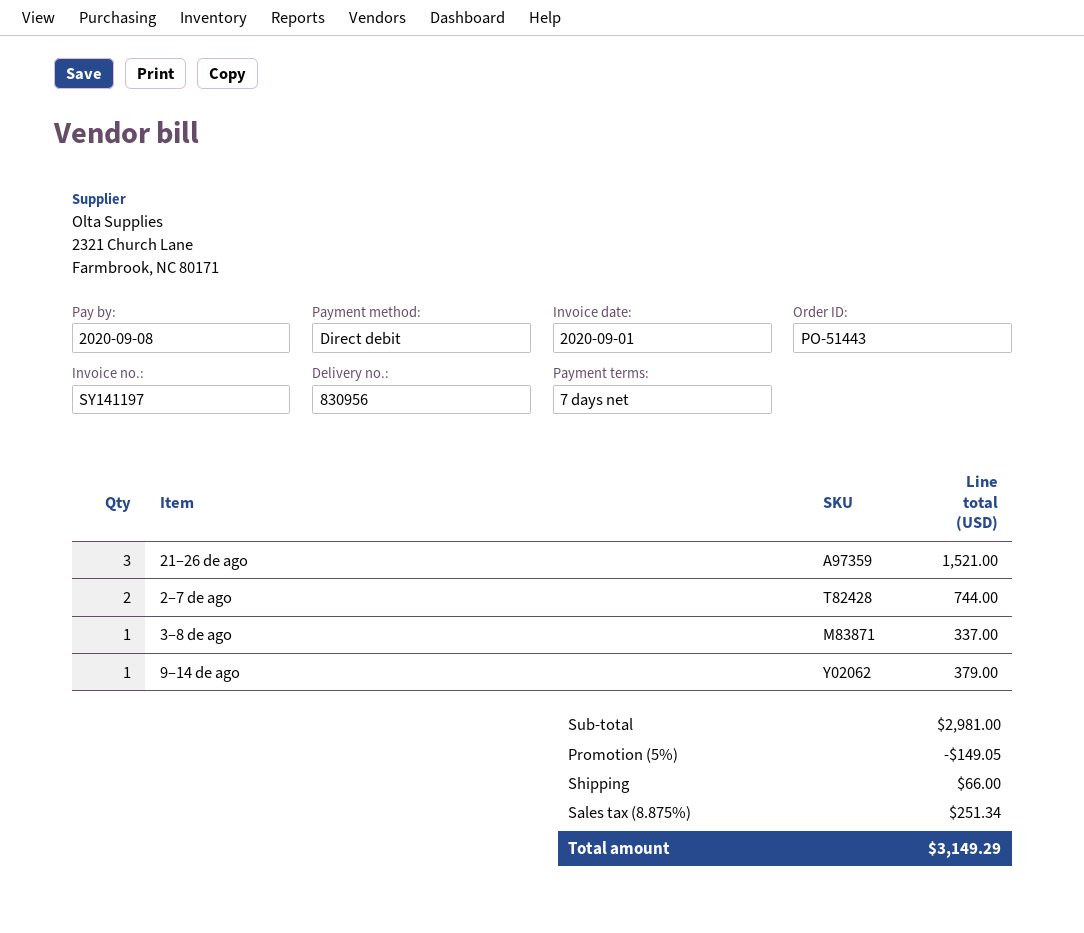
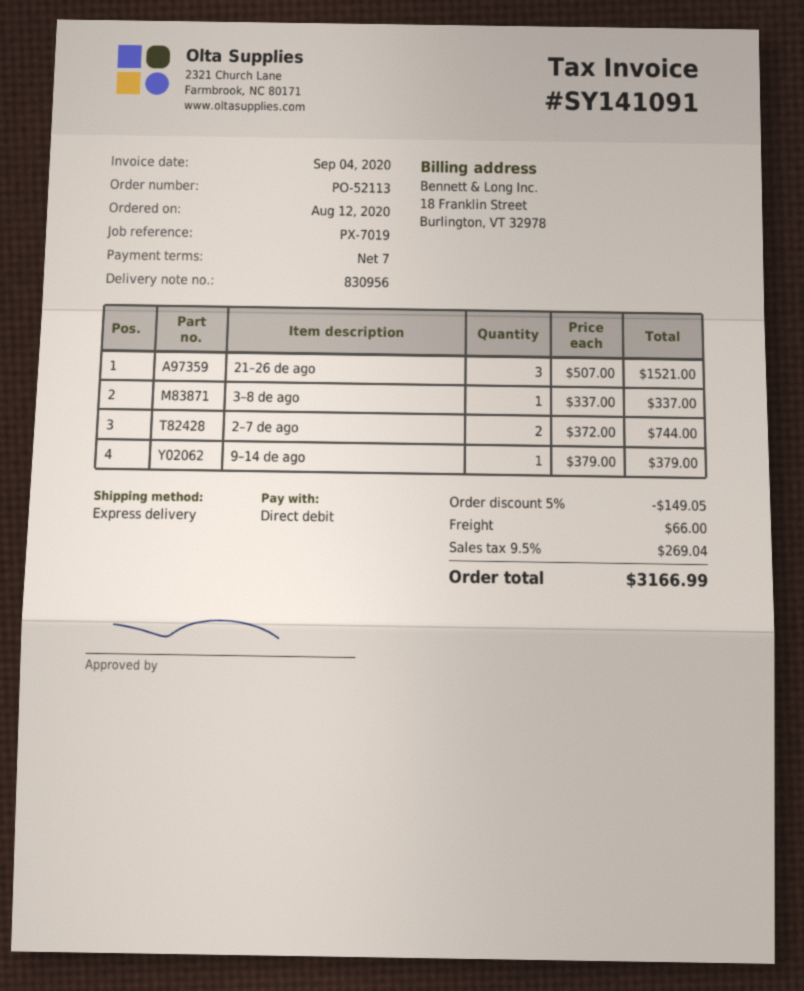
order number: PO-51443 -> PO-52113
invoice number: SY141197 -> SY141091
invoice date: 2020-09-01 -> 2020-09-04
tax: 8.875% = 251.34 -> 9.5% = 269.04
total: 3149.29 -> 3166.99

